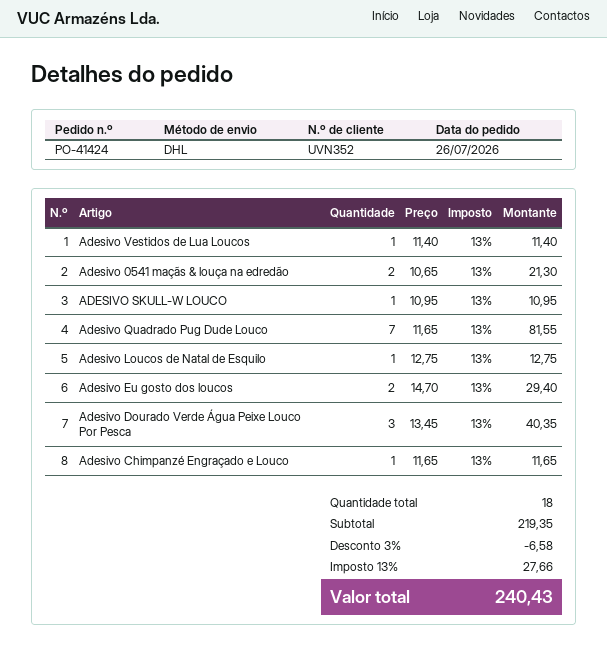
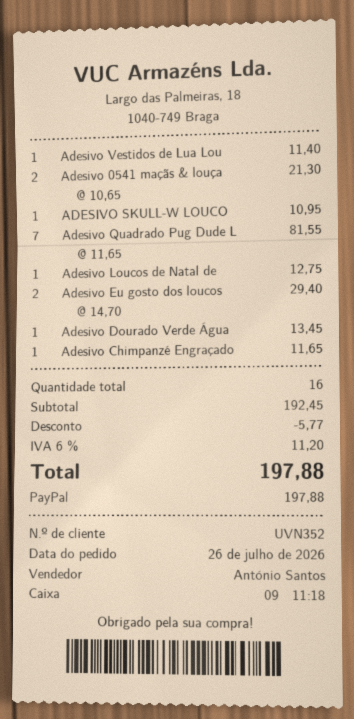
Adesivo Dourado Verde Água Peixe Louco Por Pesca: 3 x 13.45 = 40.35 -> 1 x 13.45 = 13.45
total quantity: 18 -> 16
subtotal: 219.35 -> 192.45
discount: 6.58 -> 5.77
tax: 13% = 27.66 -> 6% = 11.20
total: 240.43 -> 197.88

